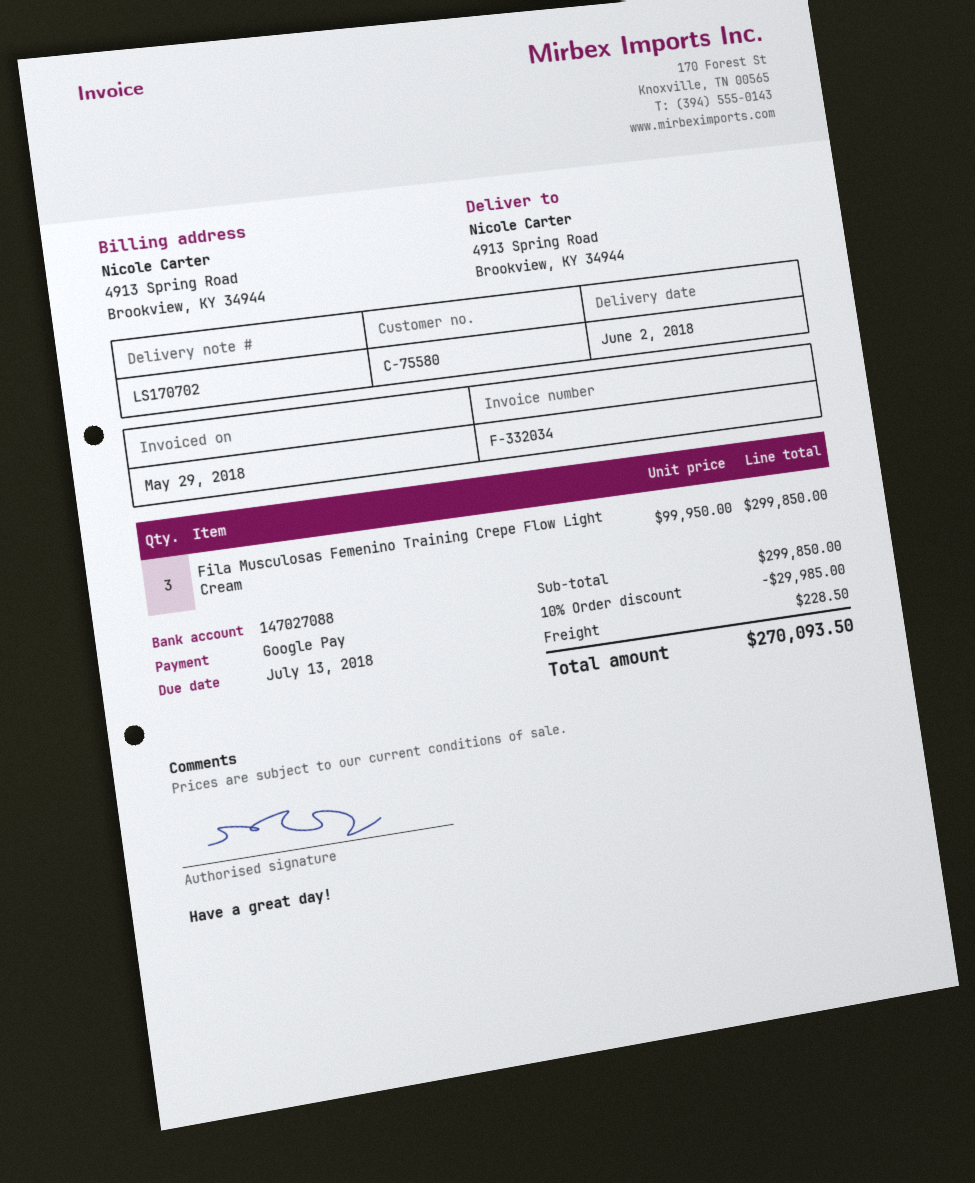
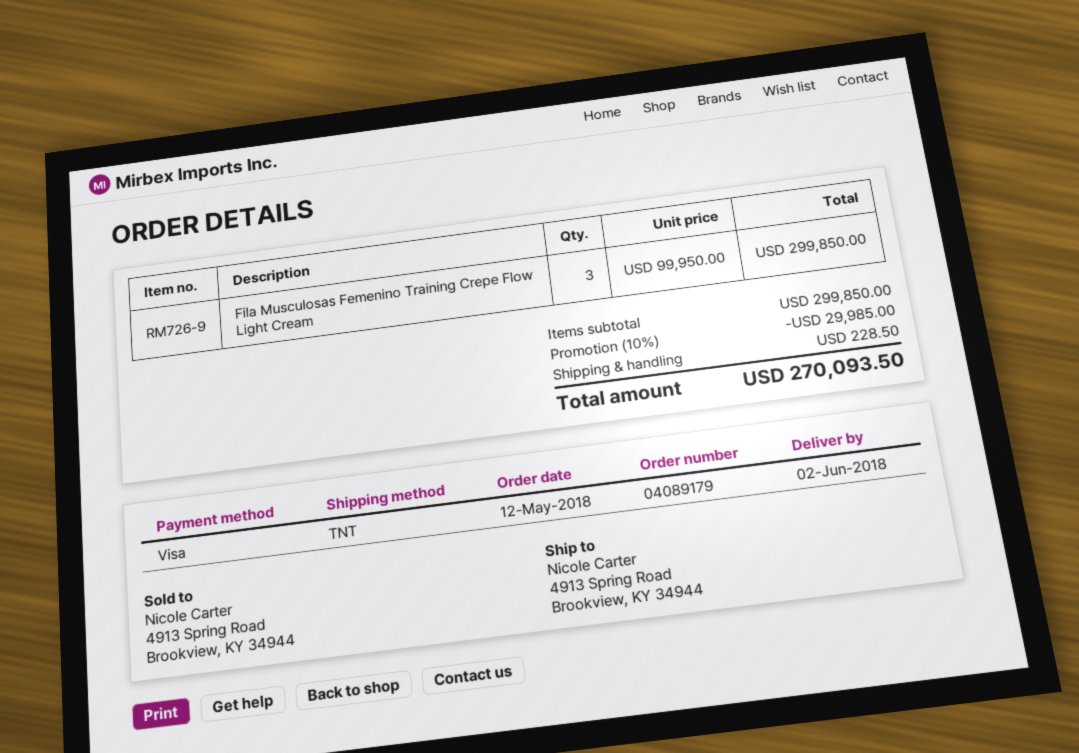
payment method: Google Pay -> Visa

